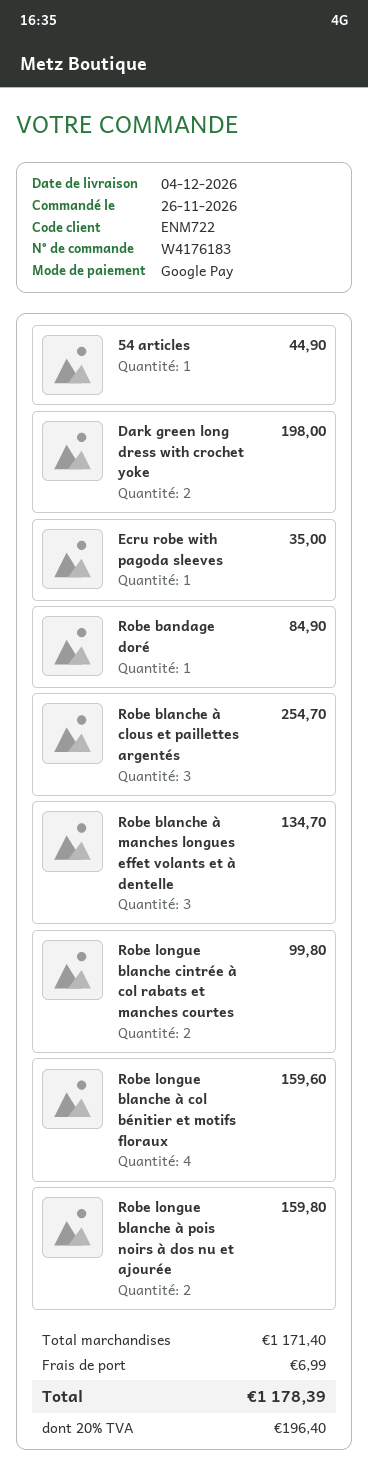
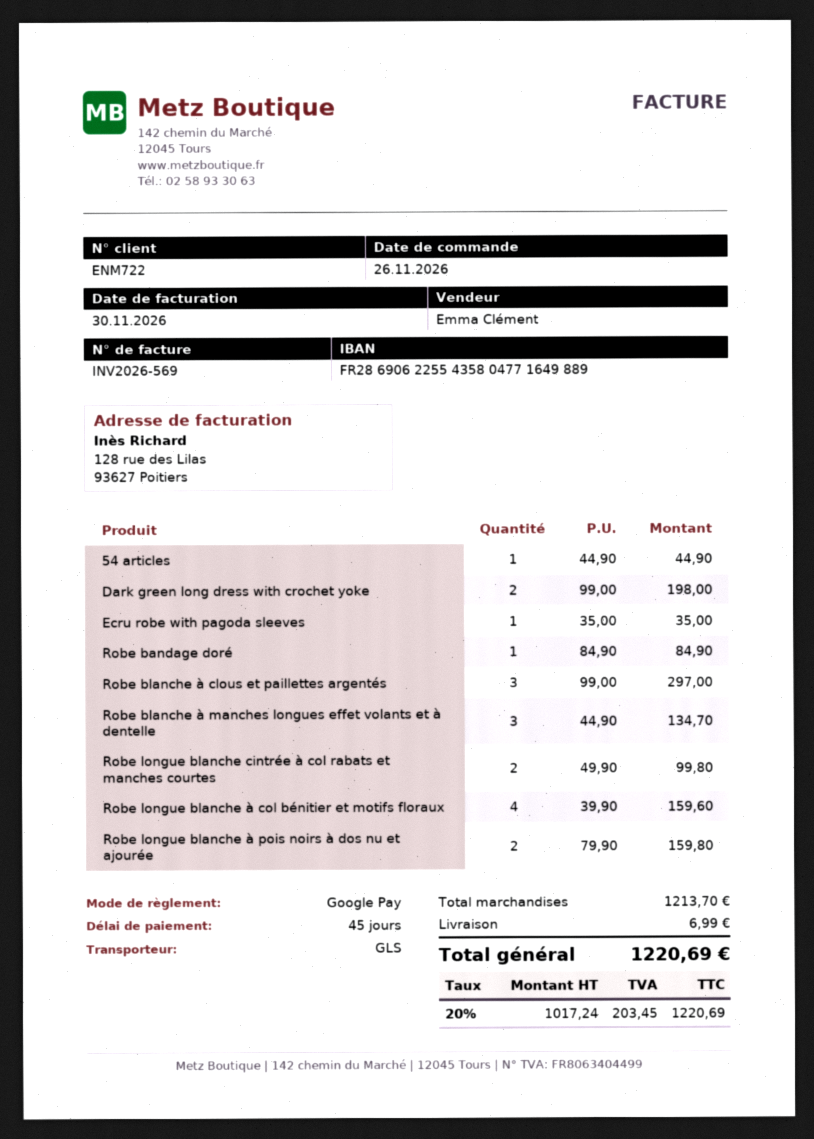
Robe blanche à clous et paillettes argentés: 3 for 254.70 -> 3 for 297.00
subtotal: 1171.40 -> 1213.70
tax: 20% = 196.40 -> 20% = 203.45
total: 1178.39 -> 1220.69

